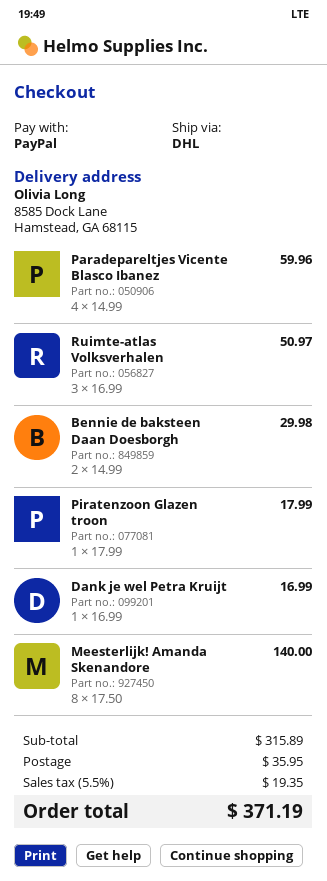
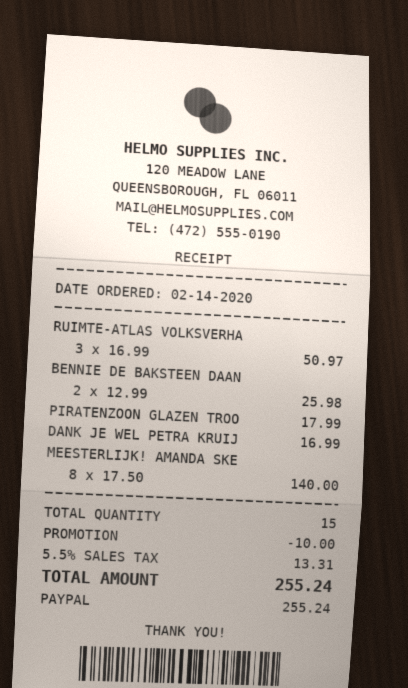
Paradepareltjes Vicente Blasco Ibanez: 4 x 14.99 = 59.96 -> none
Bennie de baksteen Daan Doesborgh: 2 x 14.99 = 29.98 -> 2 x 12.99 = 25.98
discount: none -> 10.00
shipping: 35.95 -> none
tax: 5.5% = 19.35 -> 5.5% = 13.31
total: 371.19 -> 255.24

